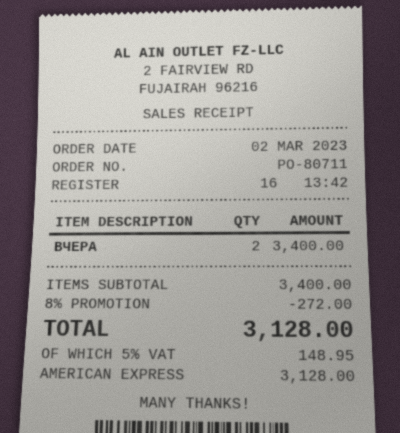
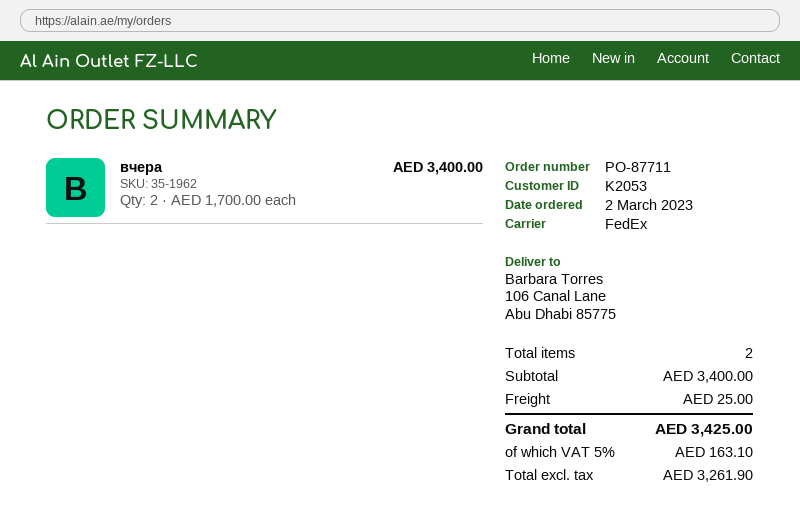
order number: PO-80711 -> PO-87711
discount: 8% = 272.00 -> none
shipping: none -> 25.00
tax: 5% = 148.95 -> 5% = 163.10
total: 3128.00 -> 3425.00

